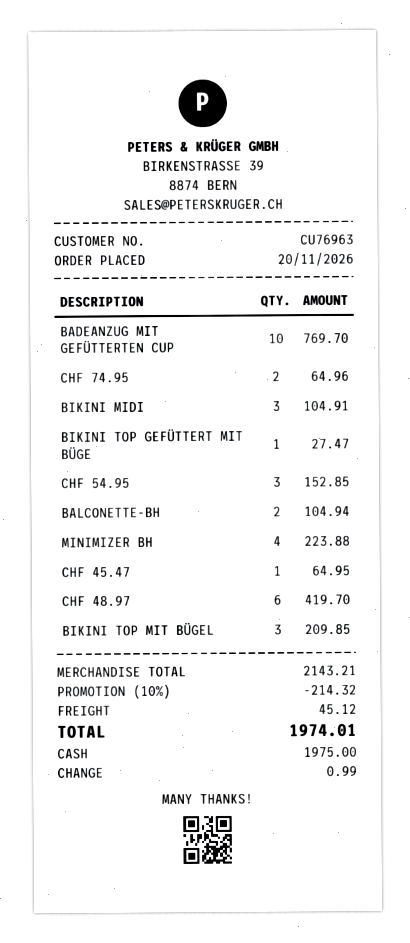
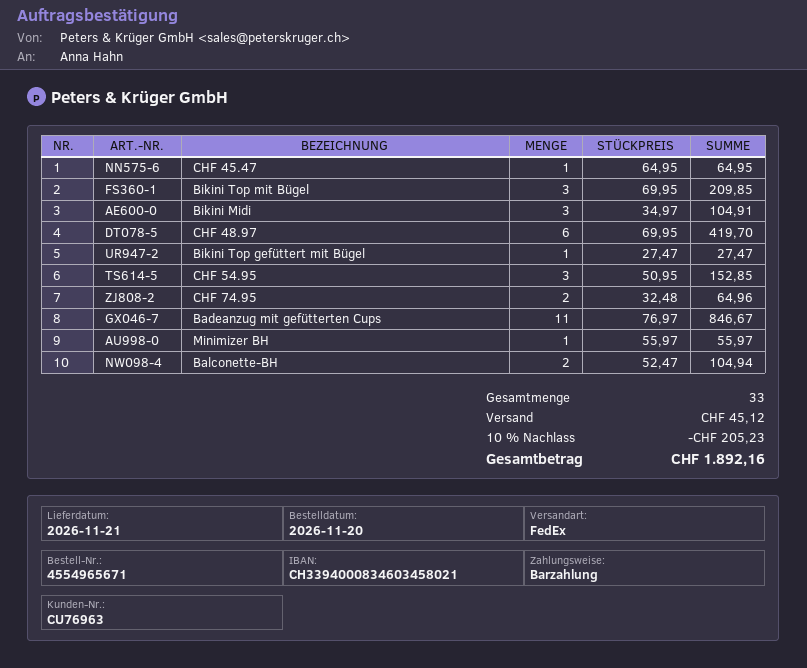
BADEANZUG MIT GEFÜTTERTEN CUP: 10 for 769.70 -> 11 for 846.67
MINIMIZER BH: 4 for 223.88 -> 1 for 55.97
discount: 10% = 214.32 -> 10% = 205.23
total: 1974.01 -> 1892.16

